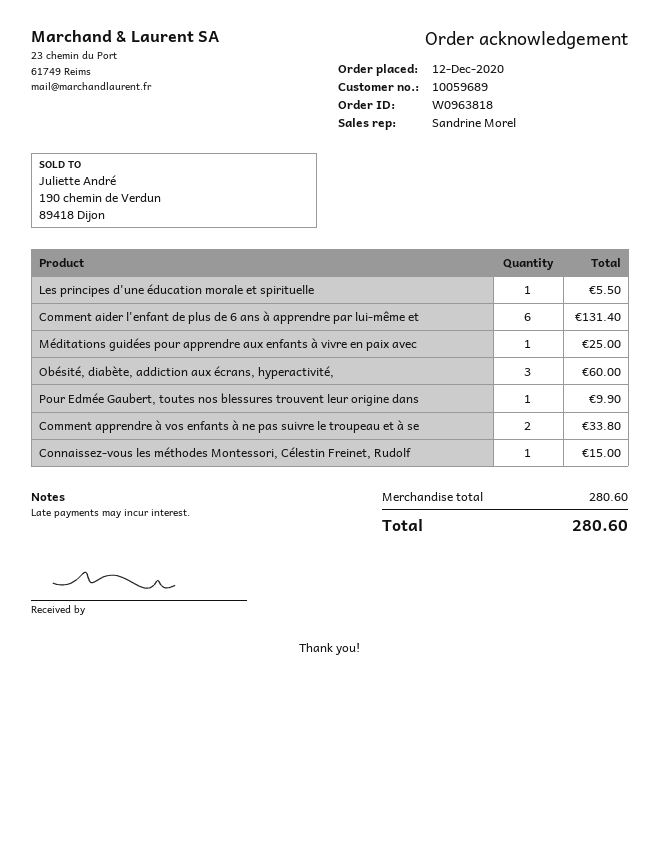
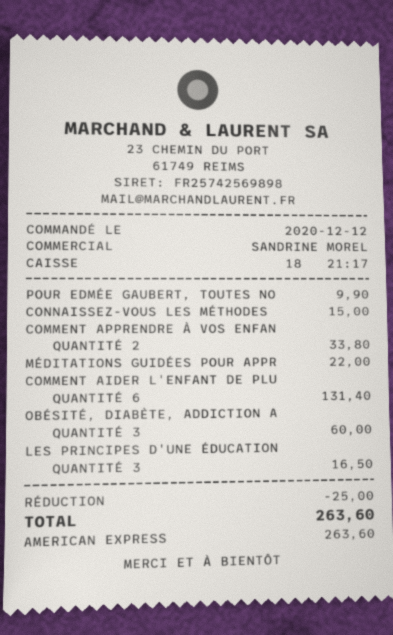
Les principes d'une éducation morale et spirituelle: 1 for 5.50 -> 3 for 16.50
Méditations guidées pour apprendre aux enfants à vivre en paix avec: 1 for 25.00 -> 1 for 22.00
discount: none -> 25.00
total: 280.60 -> 263.60

